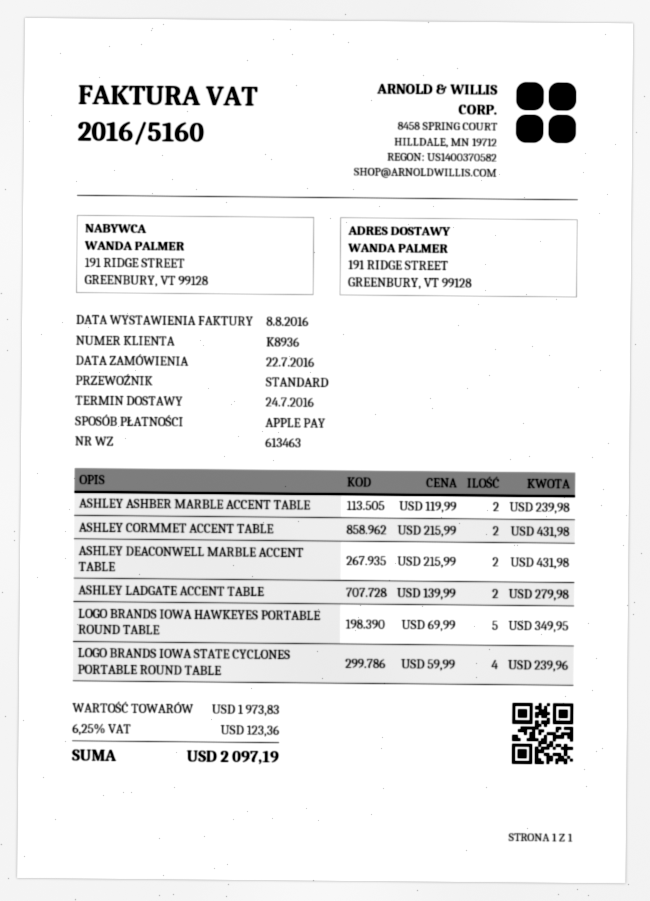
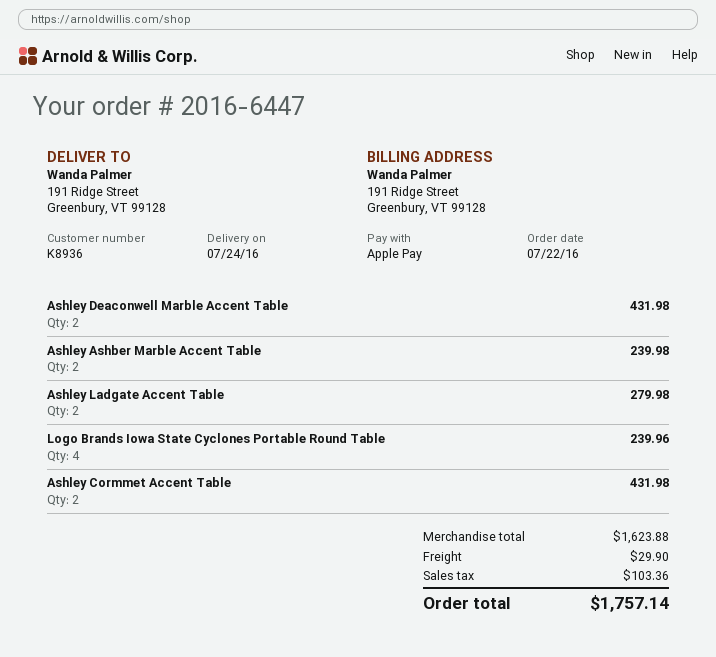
LOGO BRANDS IOWA HAWKEYES PORTABLE ROUND TABLE: 5 for 349.95 -> none
subtotal: 1973.83 -> 1623.88
shipping: none -> 29.90
tax: 123.36 -> 103.36
total: 2097.19 -> 1757.14

